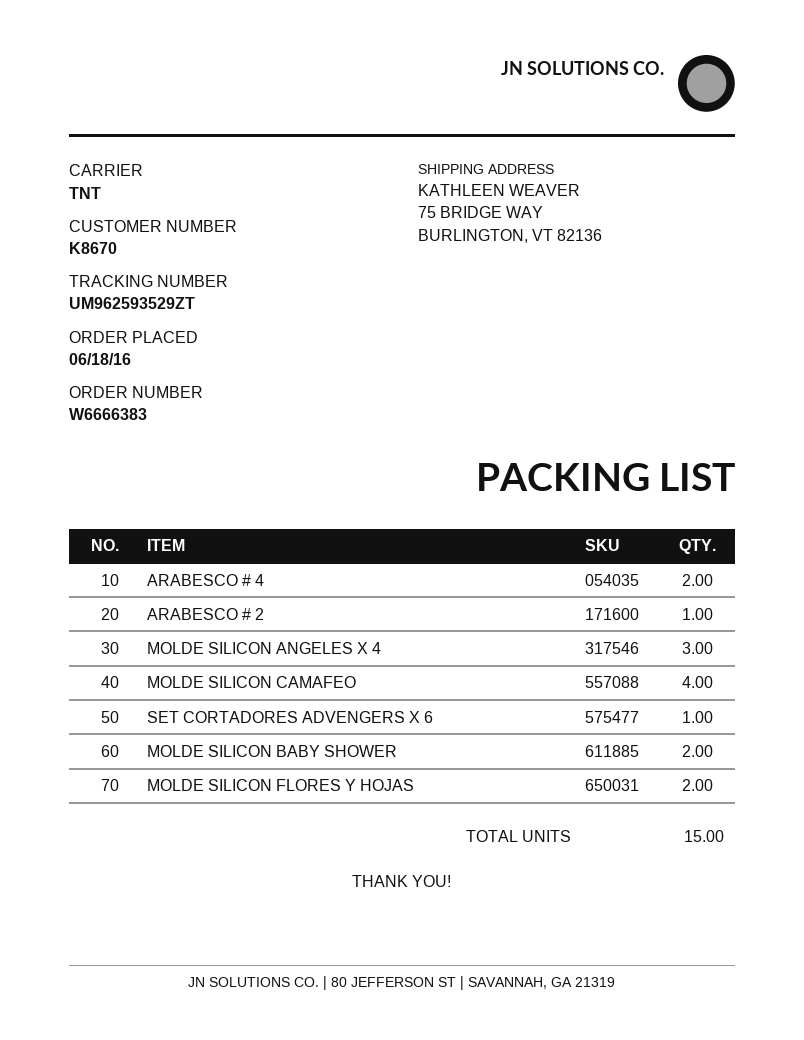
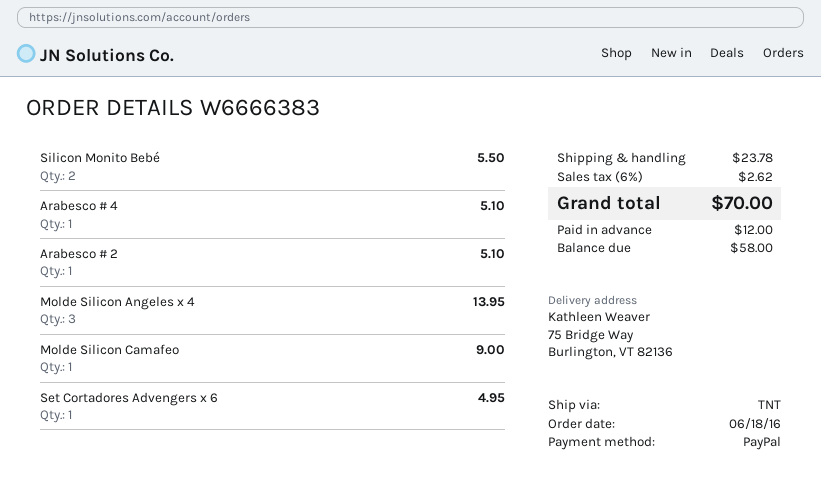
ARABESCO # 4: 2 -> 1
MOLDE SILICON CAMAFEO: 4 -> 1
MOLDE SILICON BABY SHOWER: 2 -> none
MOLDE SILICON FLORES Y HOJAS: 2 -> none
Silicon Monito Bebé: none -> 2

